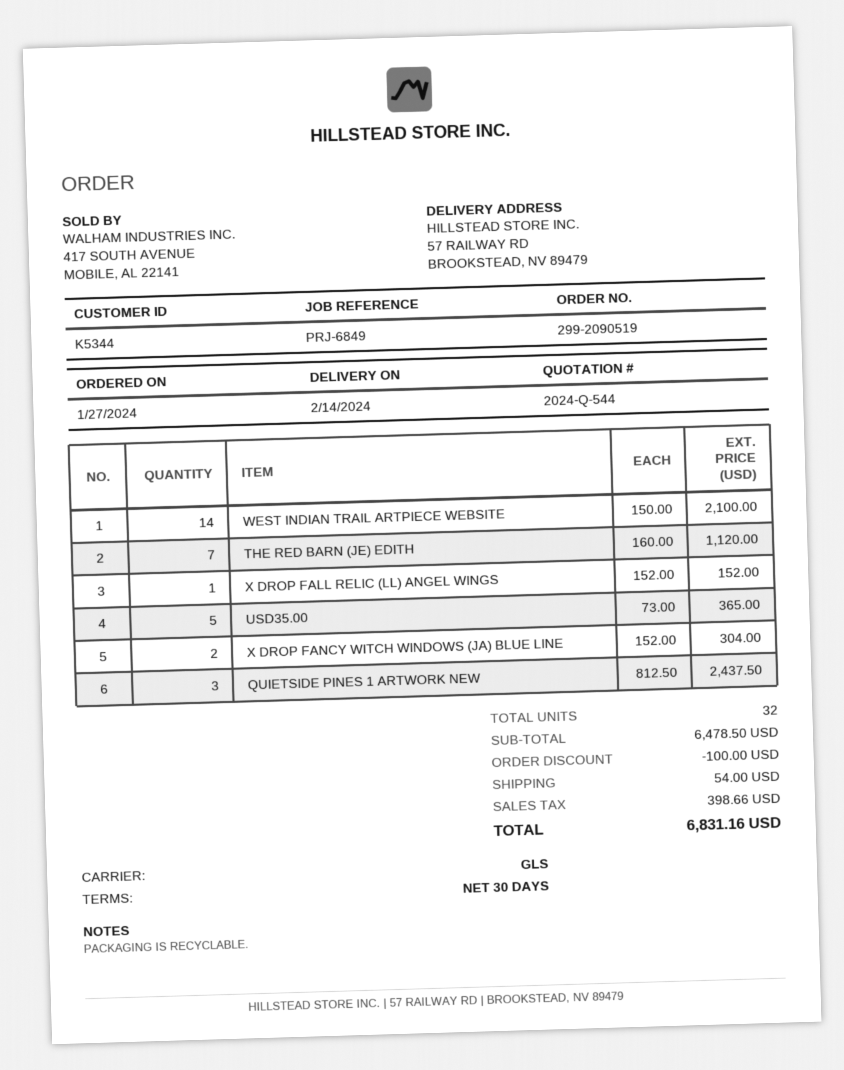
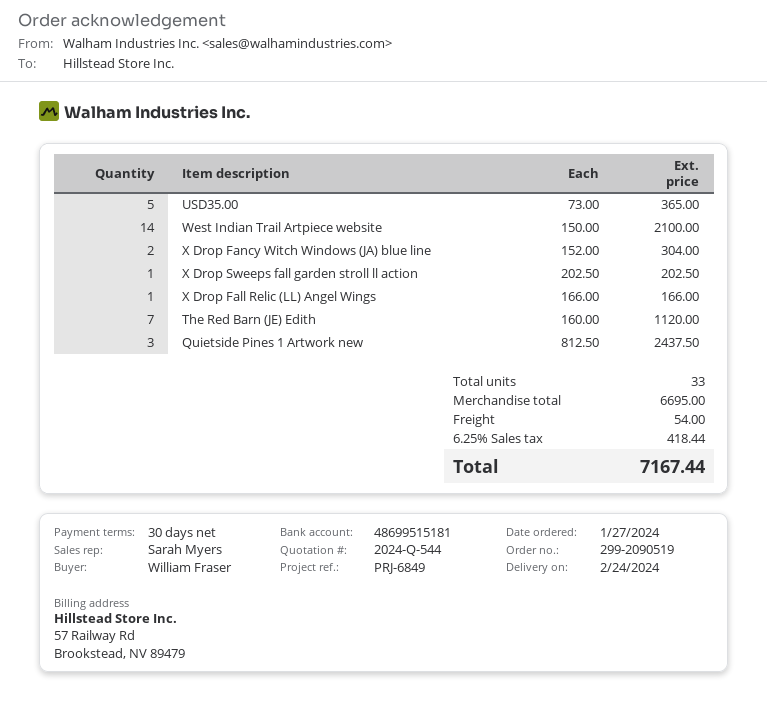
delivery date: 2024-02-14 -> 2024-02-24
X DROP FALL RELIC (LL) ANGEL WINGS: 1 x 152.00 = 152.00 -> 1 x 166.00 = 166.00
X Drop Sweeps fall garden stroll ll action: none -> 1 x 202.50 = 202.50
total quantity: 32 -> 33
subtotal: 6478.50 -> 6695.00
discount: 100.00 -> none
tax: 398.66 -> 418.44
total: 6831.16 -> 7167.44

